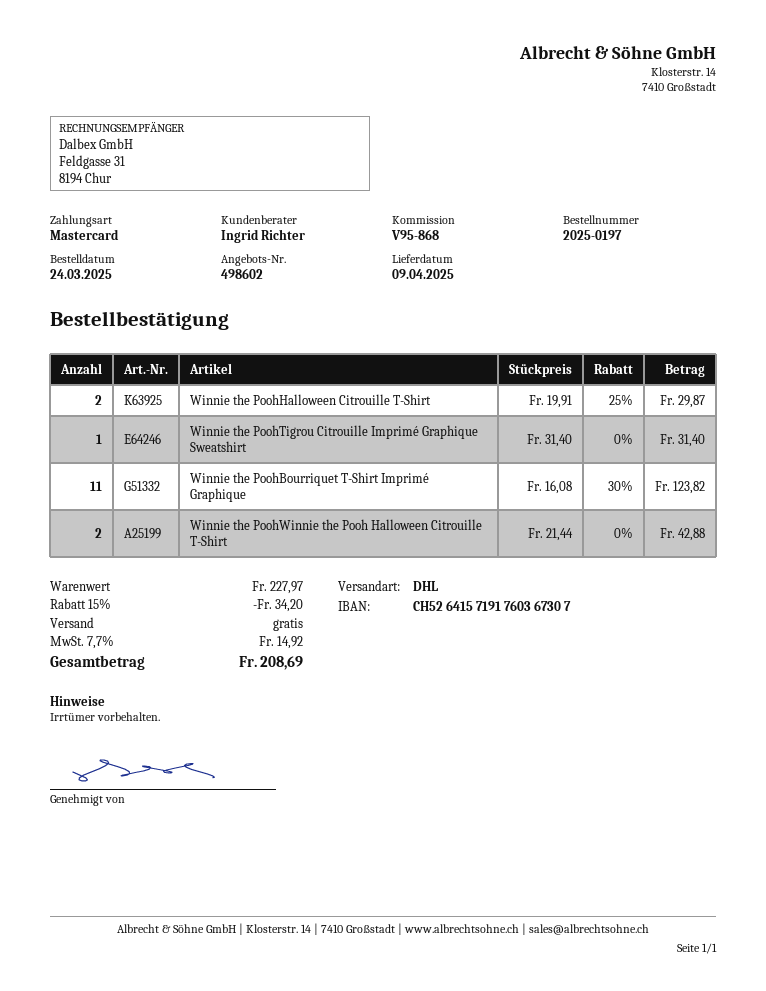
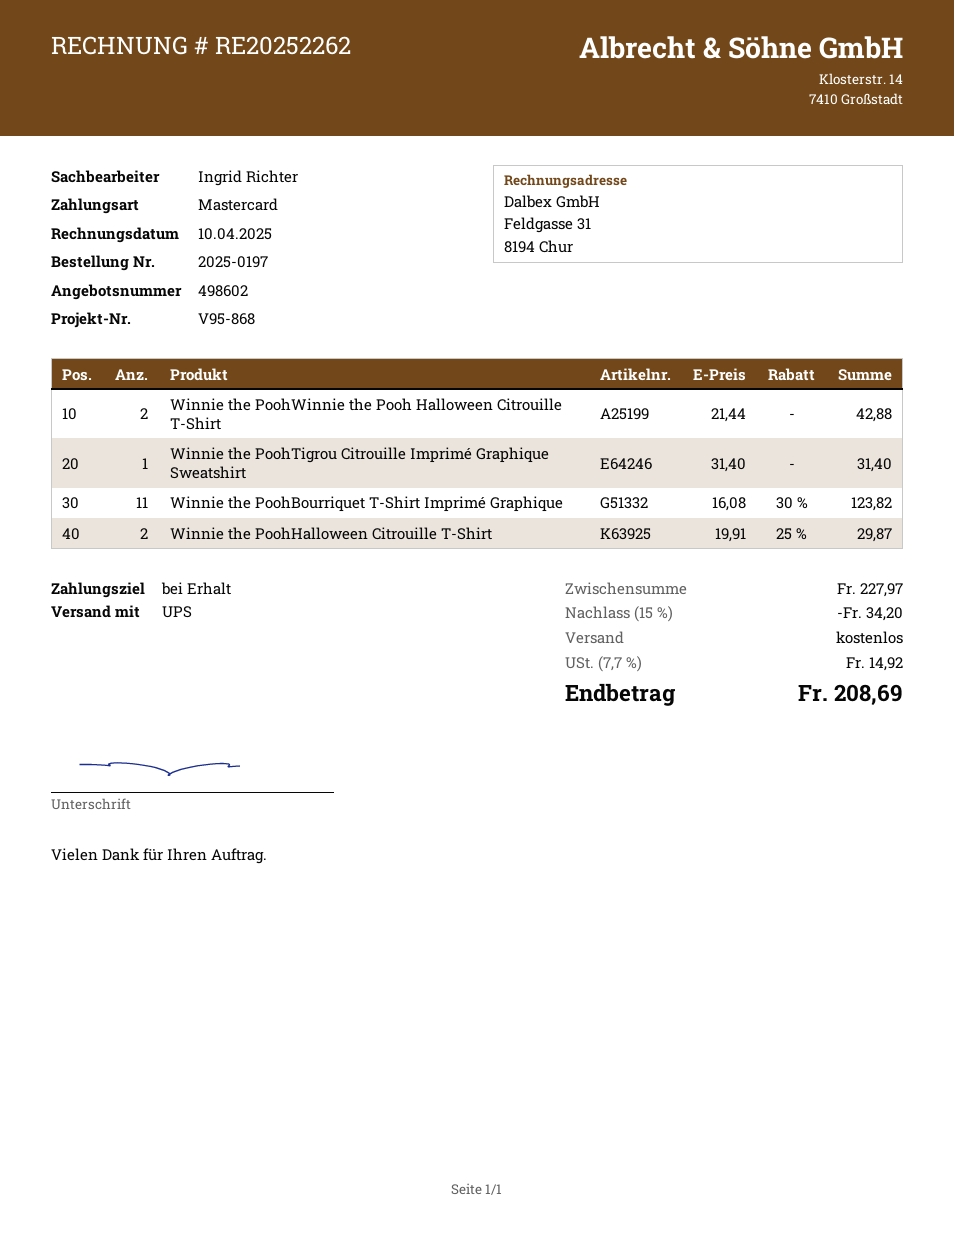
shipping method: DHL -> UPS

